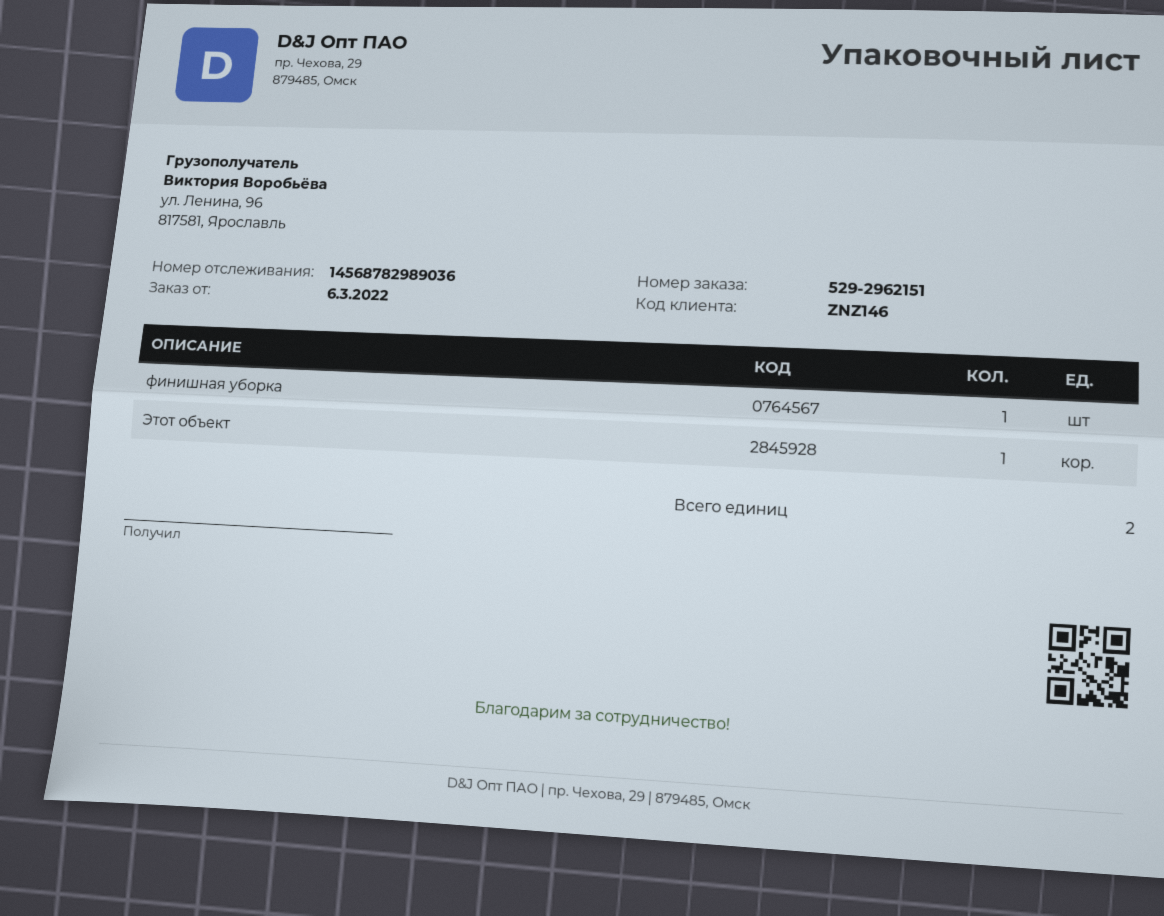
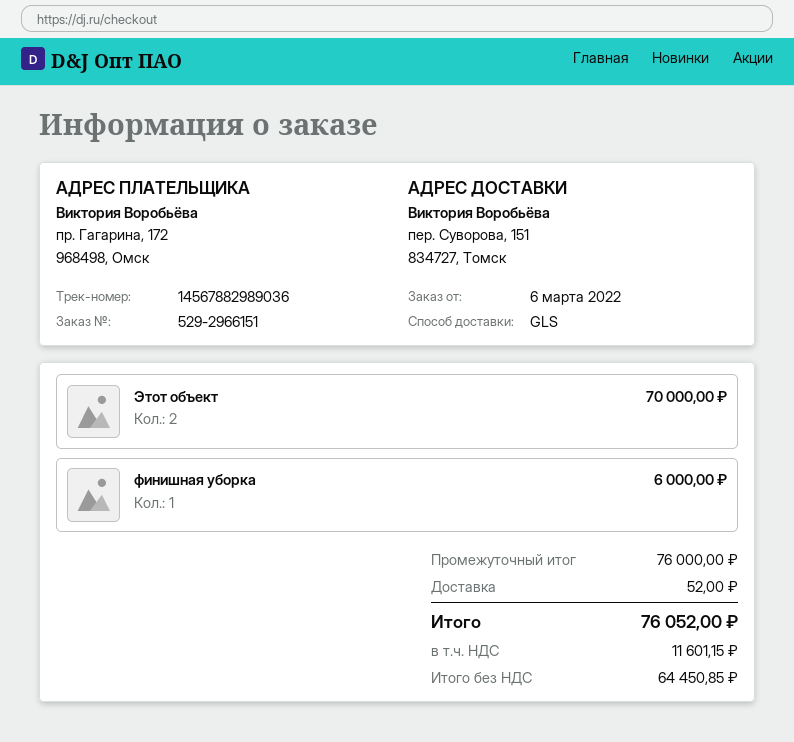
order number: 529-2962151 -> 529-2966151
tracking number: 14568782989036 -> 14567882989036
ship to: ул. Ленина, 96, 817581, Ярославль -> пер. Суворова, 151, 834727, Томск
Этот объект: 1 -> 2

